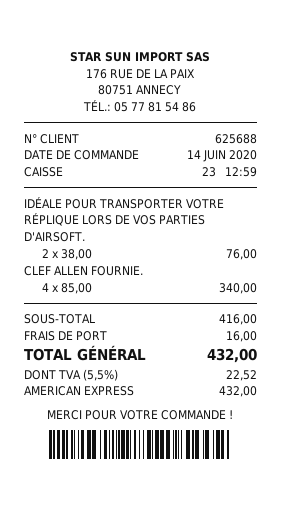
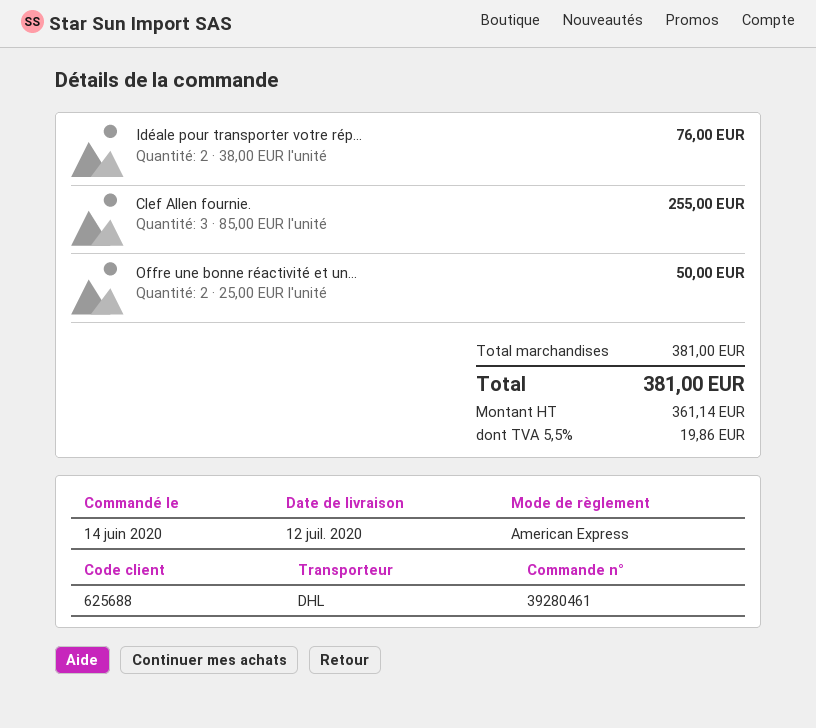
CLEF ALLEN FOURNIE.: 4 x 85.00 = 340.00 -> 3 x 85.00 = 255.00
Offre une bonne réactivité et un...: none -> 2 x 25.00 = 50.00
subtotal: 416.00 -> 381.00
shipping: 16.00 -> none
tax: 5.5% = 22.52 -> 5.5% = 19.86
total: 432.00 -> 381.00

